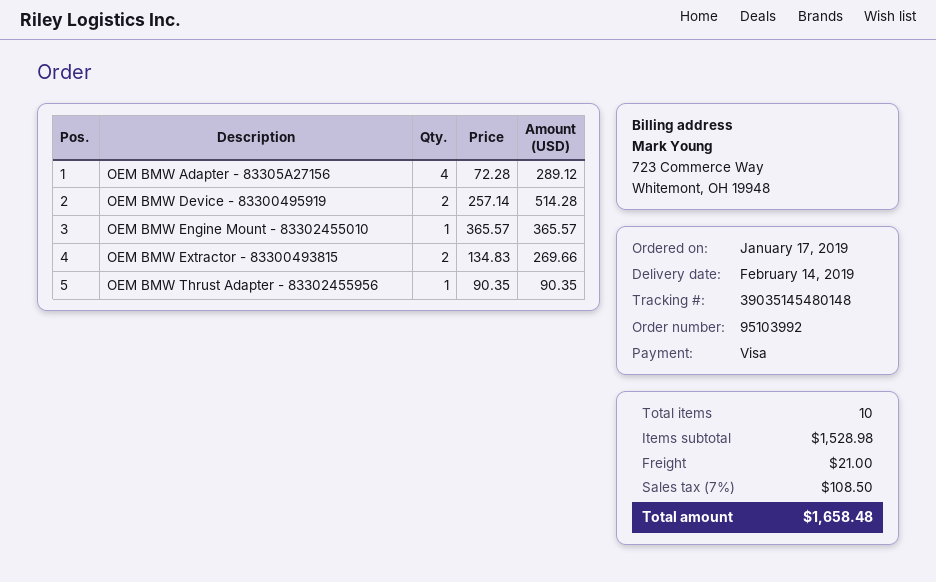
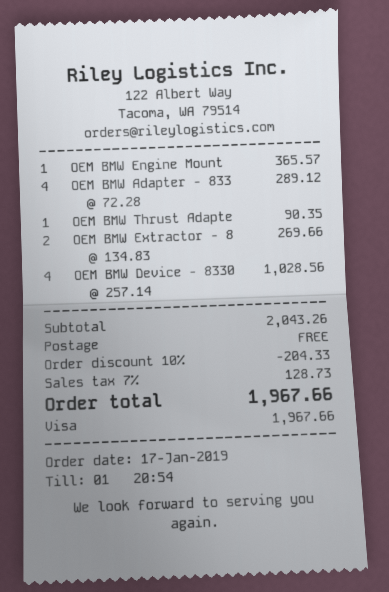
OEM BMW Device - 83300495919: 2 x 257.14 = 514.28 -> 4 x 257.14 = 1028.56
subtotal: 1528.98 -> 2043.26
discount: none -> 10% = 204.33
shipping: 21.00 -> 0.00
tax: 7% = 108.50 -> 7% = 128.73
total: 1658.48 -> 1967.66

